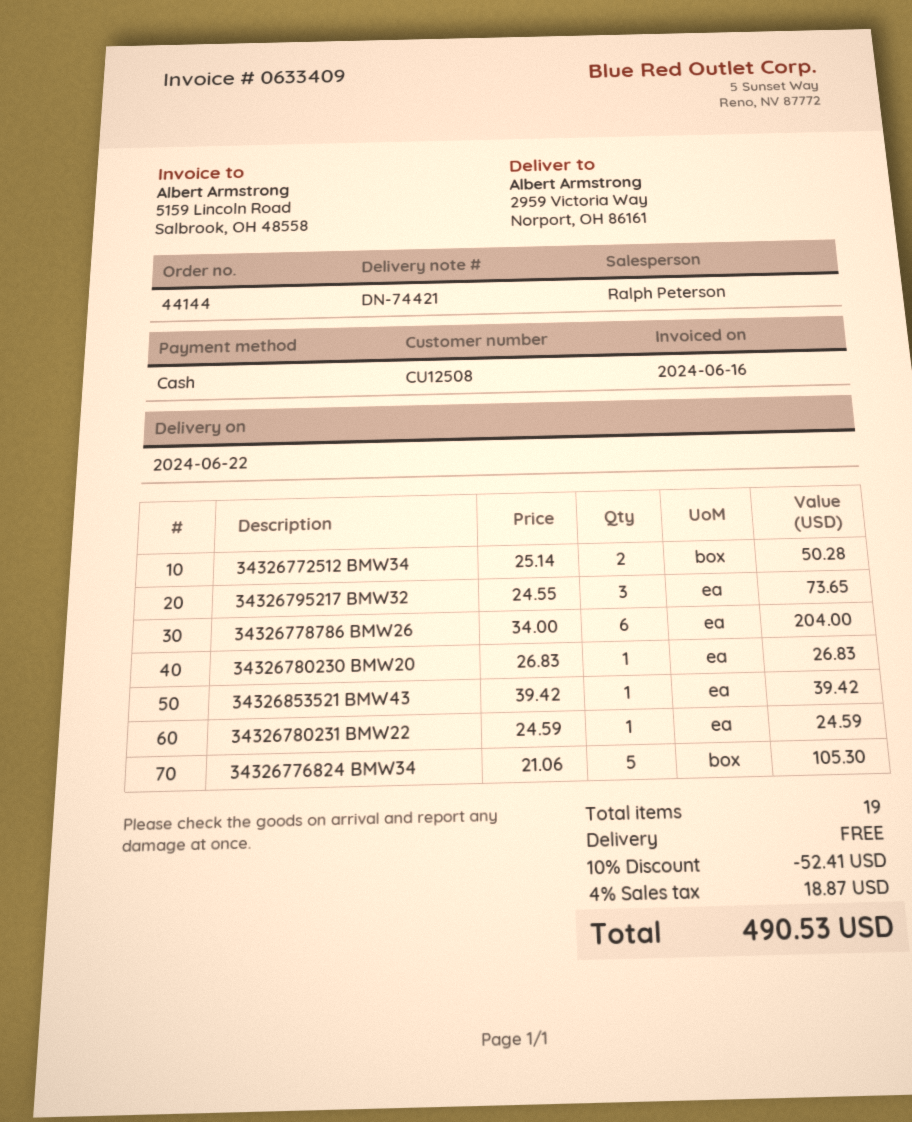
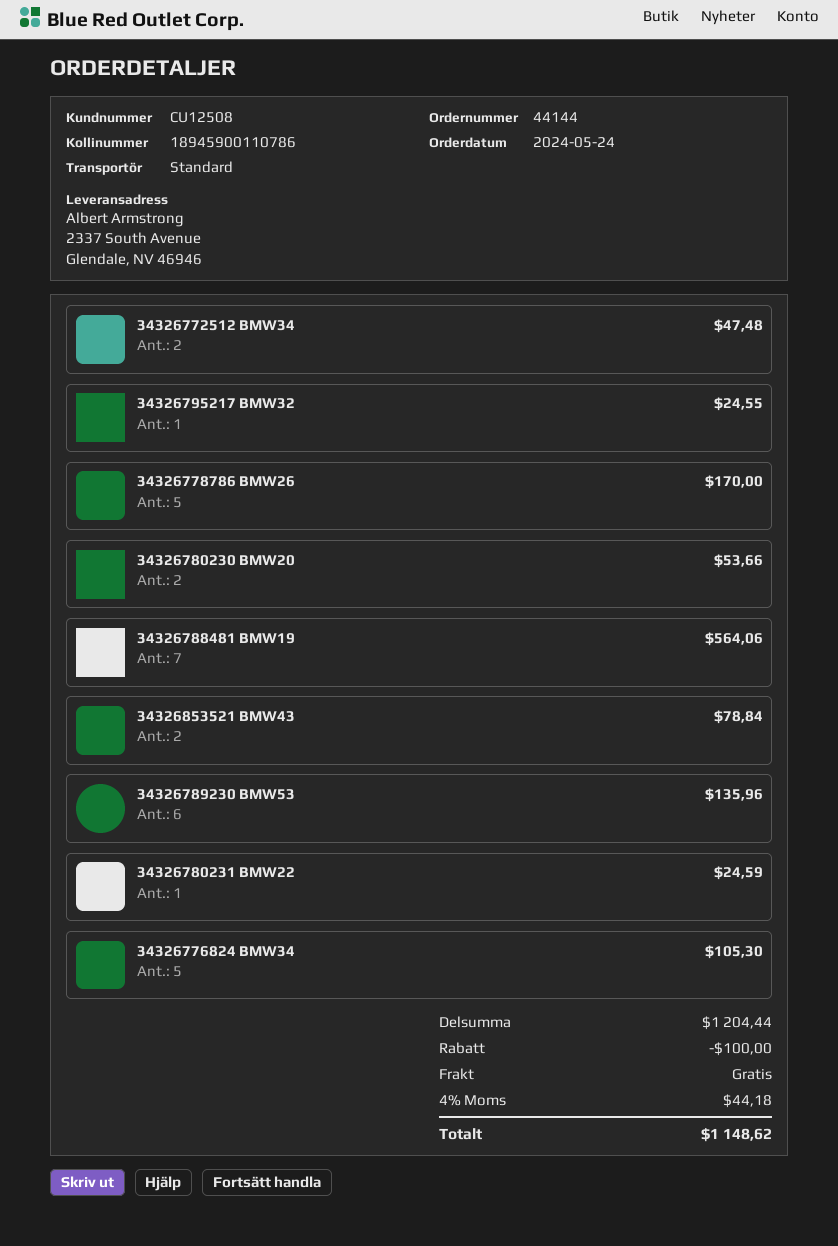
ship to: 2959 Victoria Way, Norport, OH 86161 -> 2337 South Avenue, Glendale, NV 46946
34326772512 BMW34: 2 for 50.28 -> 2 for 47.48
34326795217 BMW32: 3 for 73.65 -> 1 for 24.55
34326778786 BMW26: 6 for 204.00 -> 5 for 170.00
34326780230 BMW20: 1 for 26.83 -> 2 for 53.66
34326853521 BMW43: 1 for 39.42 -> 2 for 78.84
34326788481 BMW19: none -> 7 for 564.06
34326789230 BMW53: none -> 6 for 135.96
discount: 52.41 -> 100.00
tax: 4% = 18.87 -> 4% = 44.18
total: 490.53 -> 1148.62

